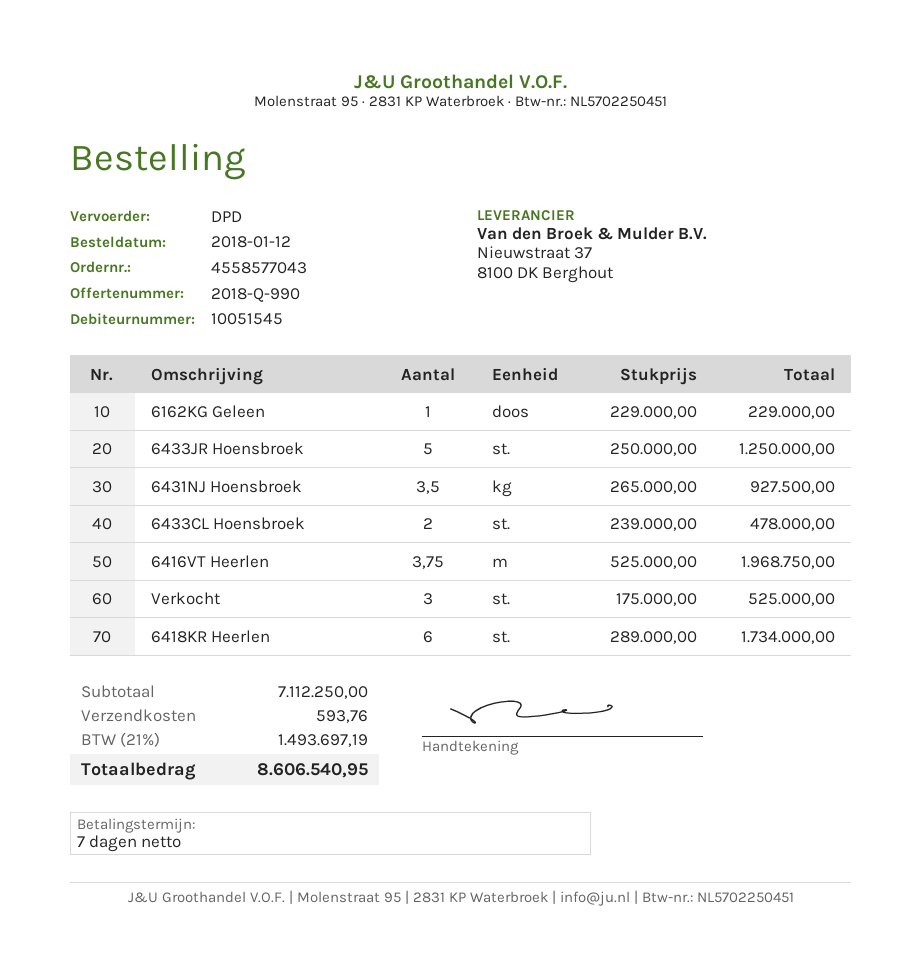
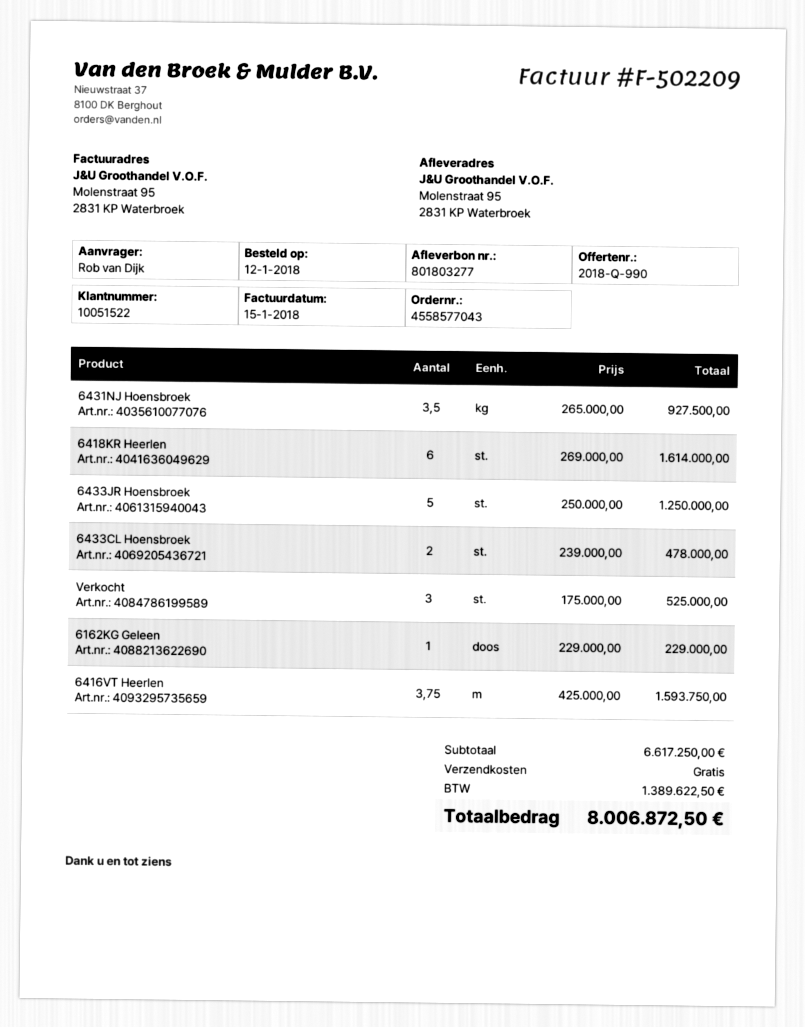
customer number: 10051545 -> 10051522
6416VT Heerlen: 3.75 x 525000.00 = 1968750.00 -> 3.75 x 425000.00 = 1593750.00
6418KR Heerlen: 6 x 289000.00 = 1734000.00 -> 6 x 269000.00 = 1614000.00
subtotal: 7112250.00 -> 6617250.00
shipping: 593.76 -> 0.00
tax: 1493697.19 -> 1389622.50
total: 8606540.95 -> 8006872.50

